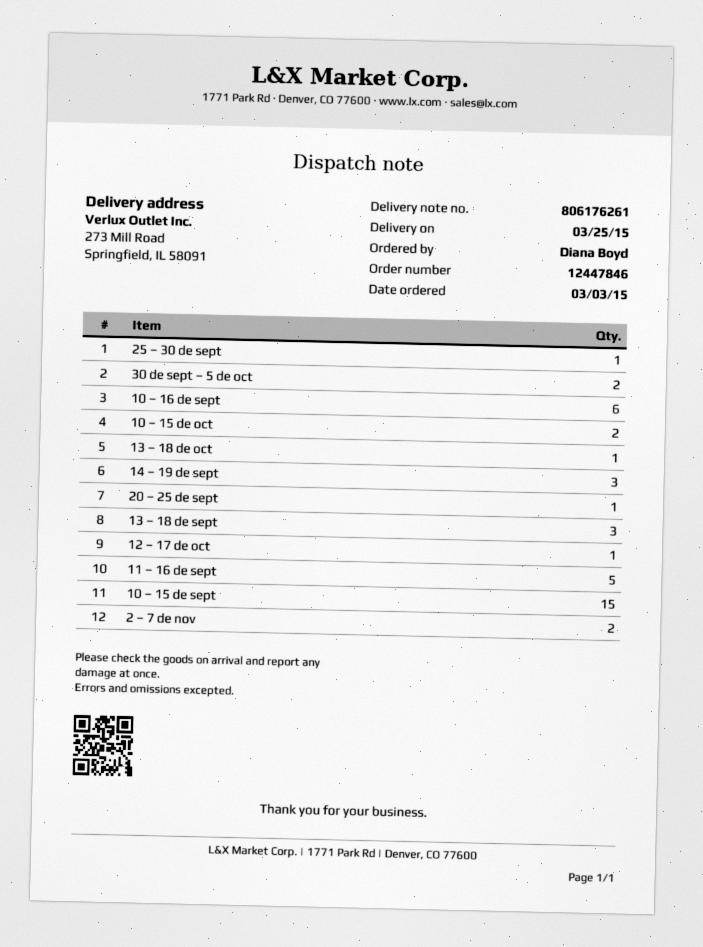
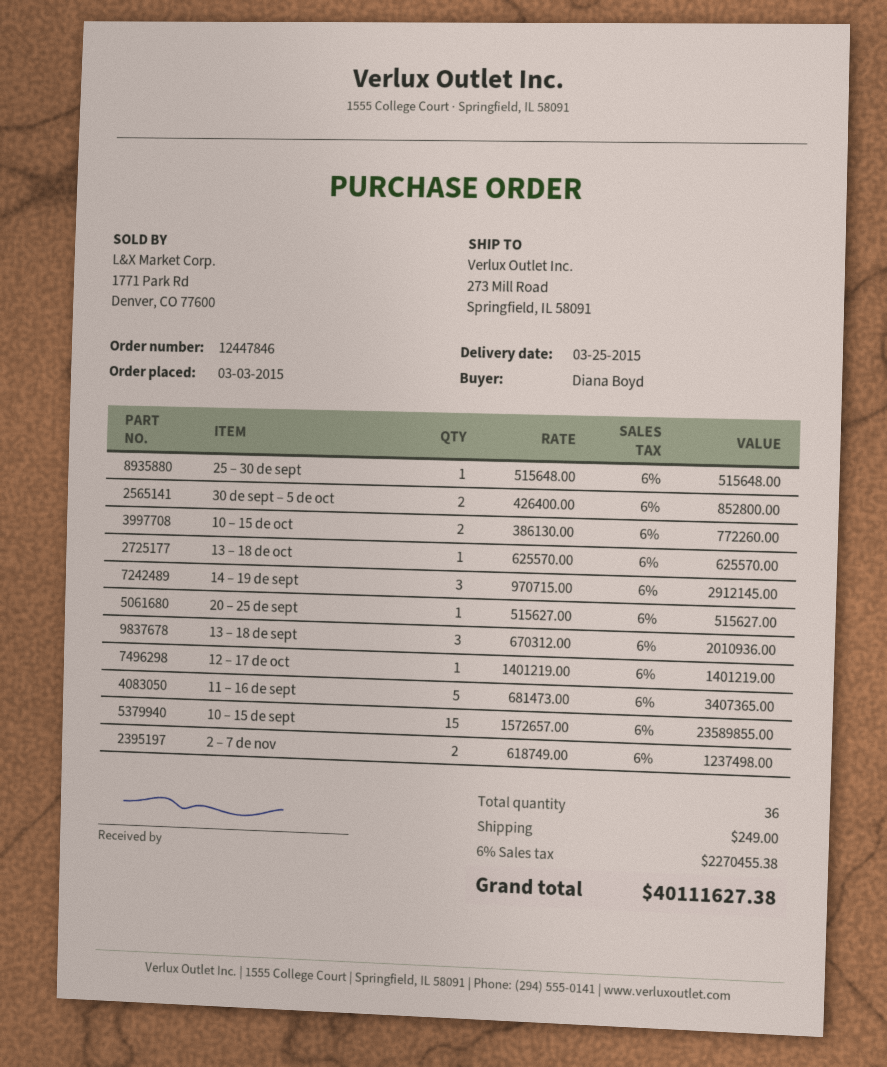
10 – 16 de sept: 6 -> none

